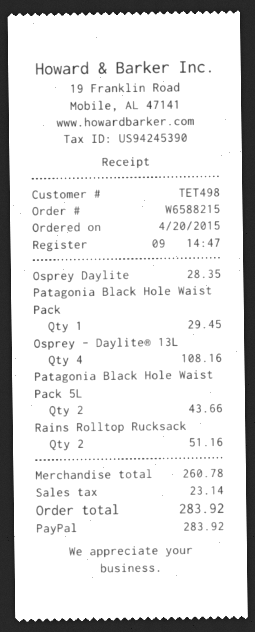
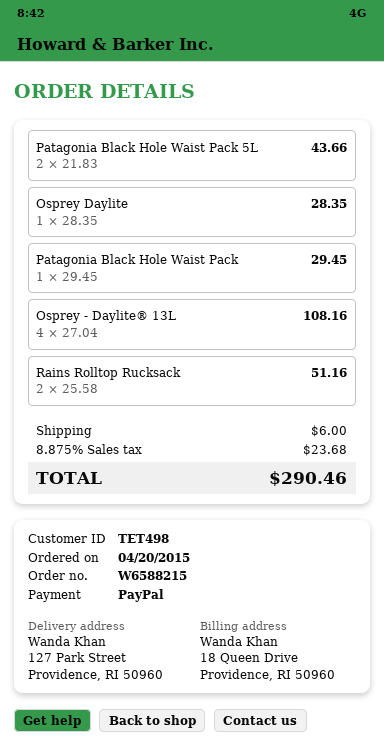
shipping: none -> 6.00
tax: 23.14 -> 23.68
total: 283.92 -> 290.46

